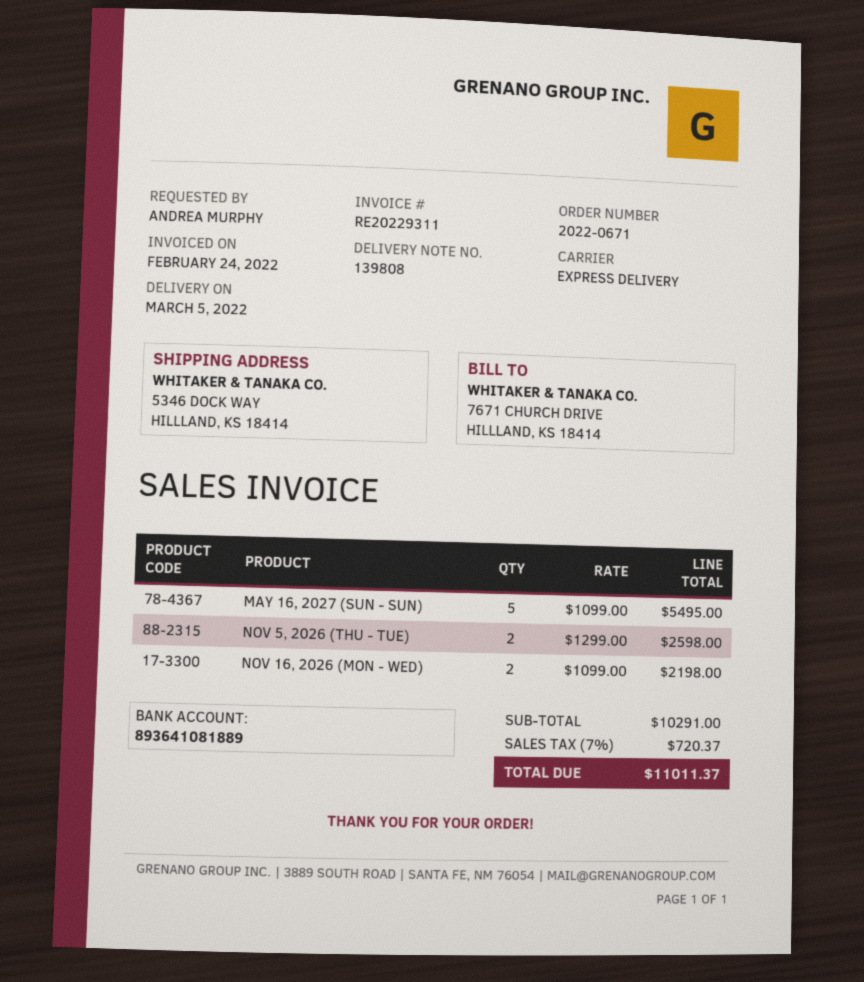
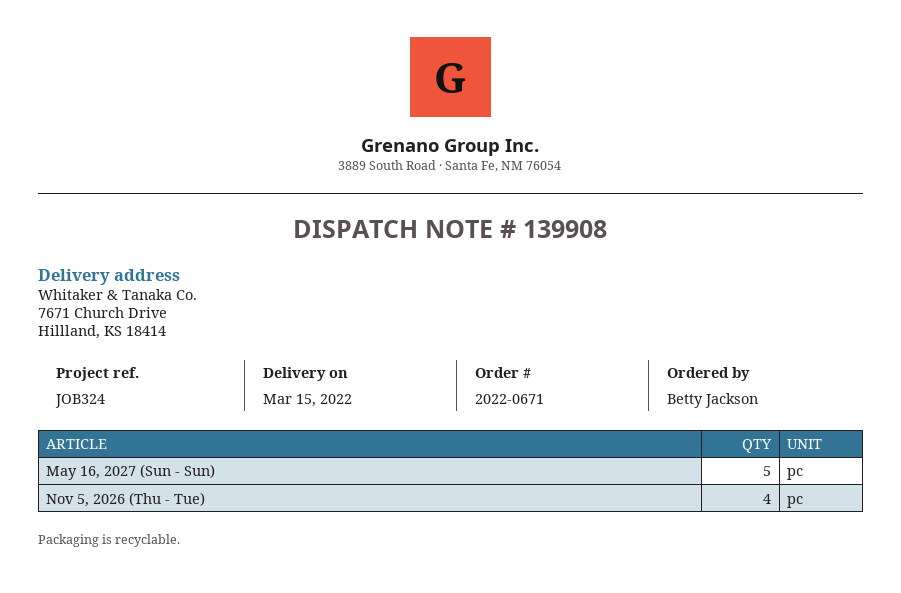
delivery note number: 139808 -> 139908
delivery date: 2022-03-05 -> 2022-03-15
ordered by: ANDREA MURPHY -> Betty Jackson
ship to: 5346 DOCK WAY, HILLLAND, KS 18414 -> 7671 Church Drive, Hillland, KS 18414
NOV 5, 2026 (THU - TUE): 2 -> 4
NOV 16, 2026 (MON - WED): 2 -> none

